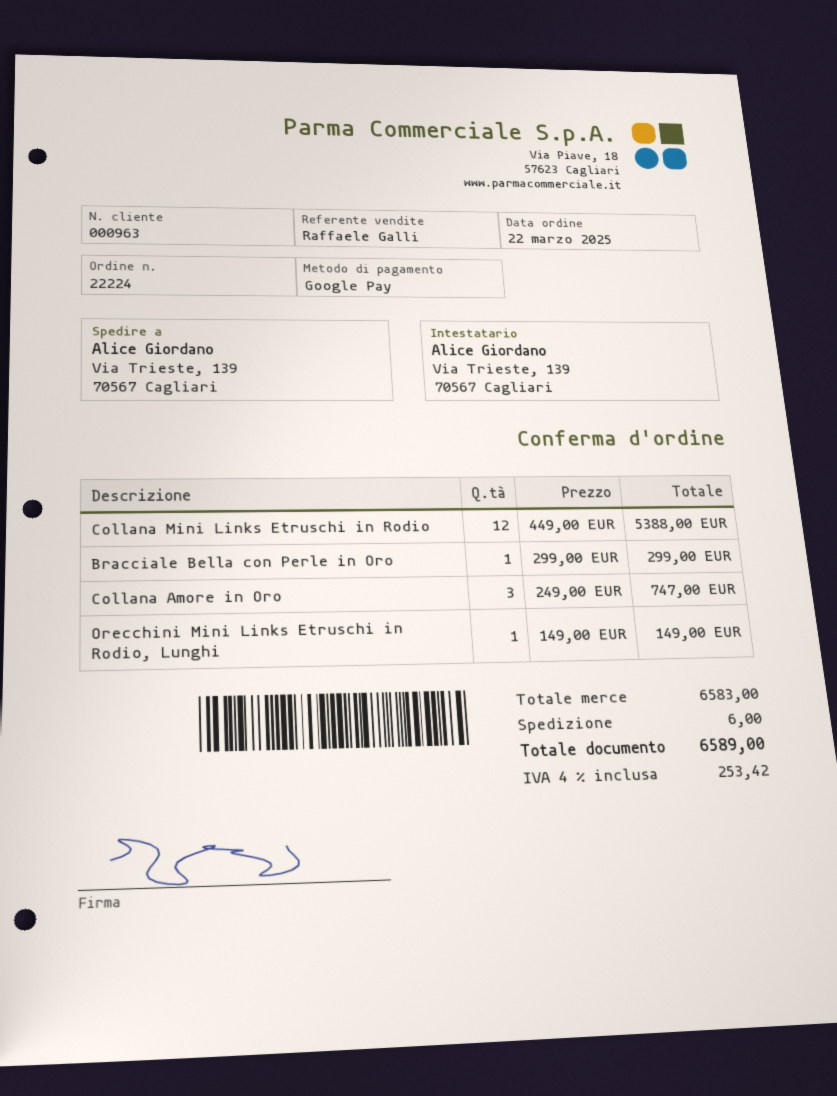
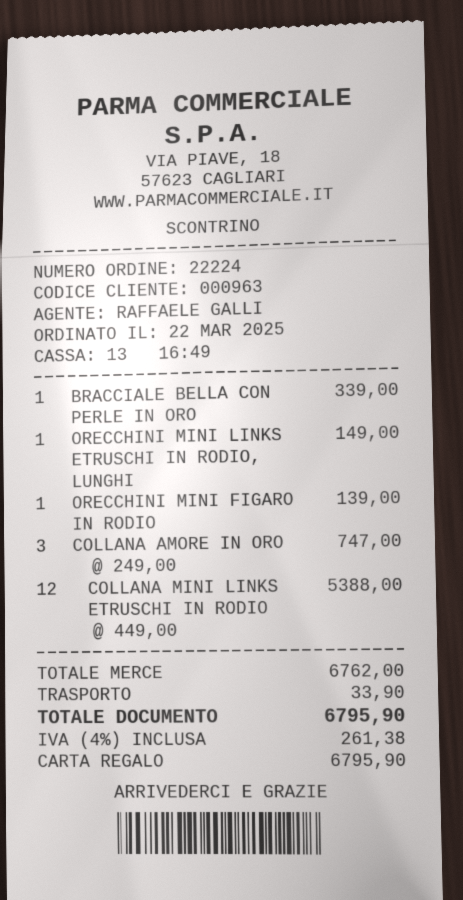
payment method: Google Pay -> gift card
Bracciale Bella con Perle in Oro: 1 x 299.00 = 299.00 -> 1 x 339.00 = 339.00
ORECCHINI MINI FIGARO IN RODIO: none -> 1 x 139.00 = 139.00
subtotal: 6583.00 -> 6762.00
shipping: 6.00 -> 33.90
tax: 4% = 253.42 -> 4% = 261.38
total: 6589.00 -> 6795.90

